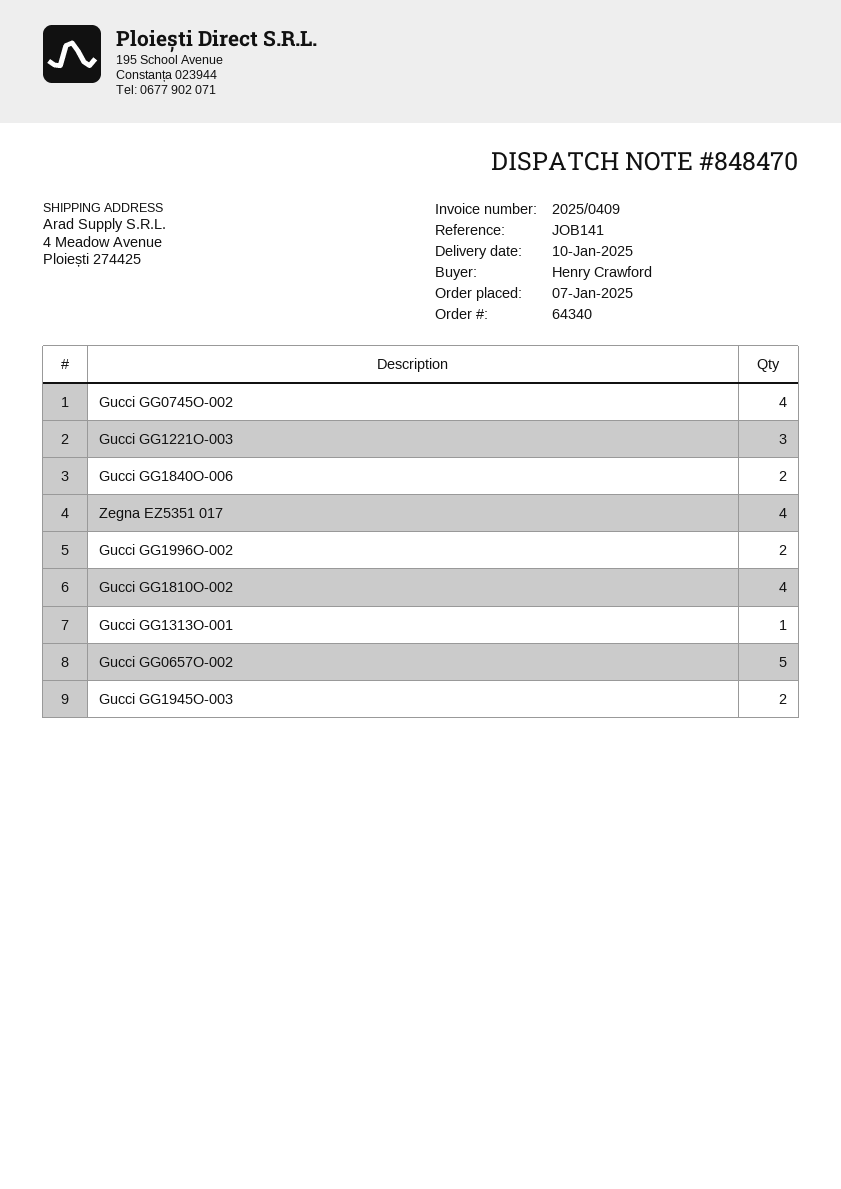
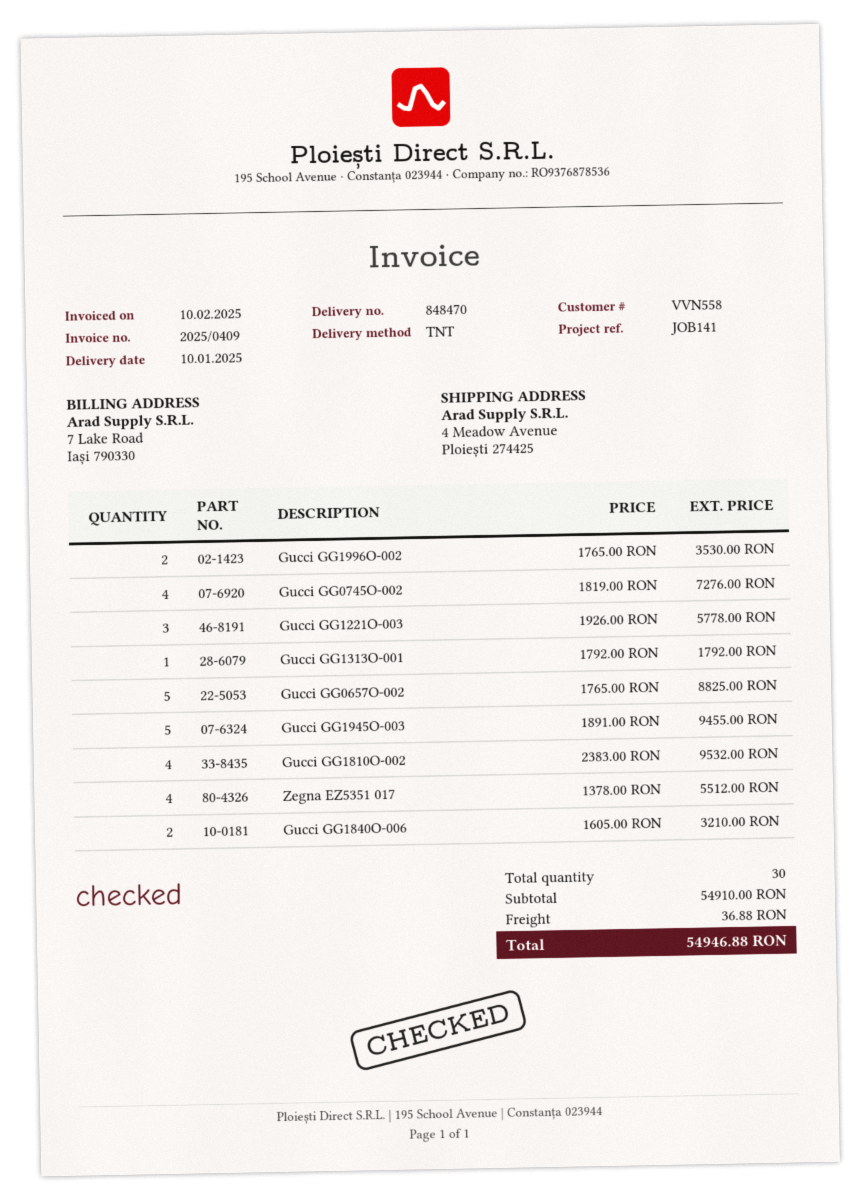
Gucci GG1945O-003: 2 -> 5

